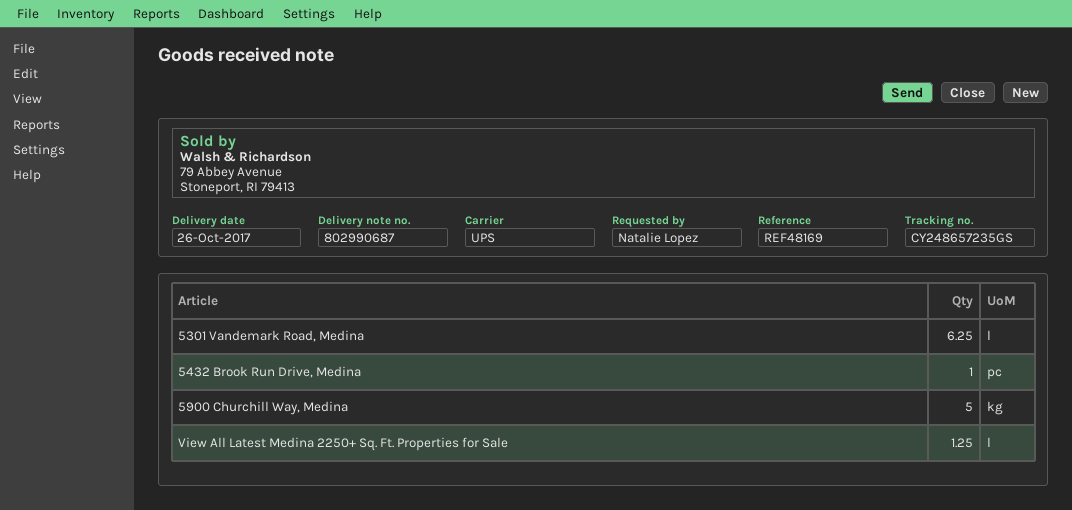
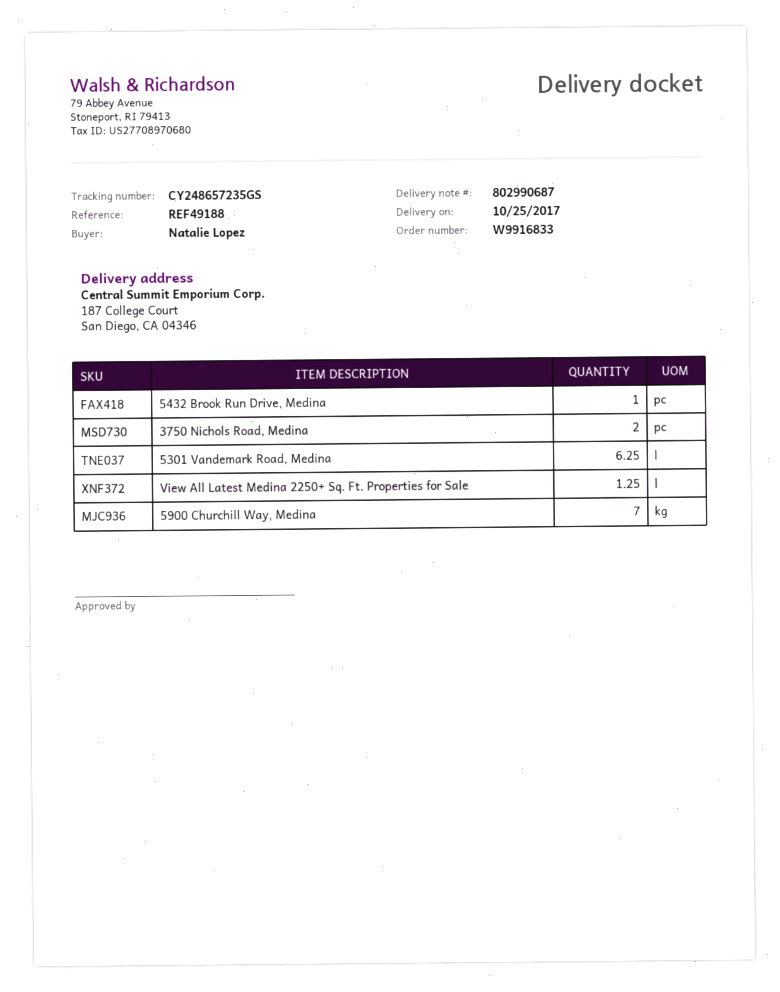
delivery date: 2017-10-26 -> 2017-10-25
reference: REF48169 -> REF49188
5900 Churchill Way, Medina: 5 -> 7
3750 Nichols Road, Medina: none -> 2

